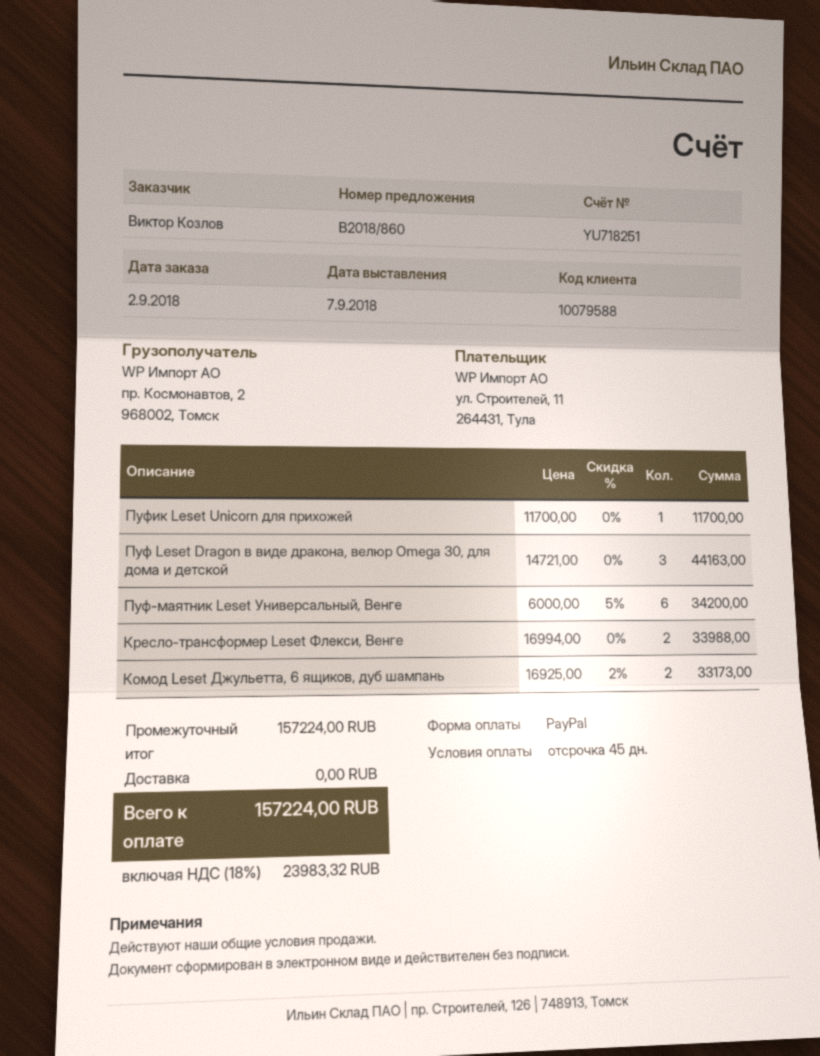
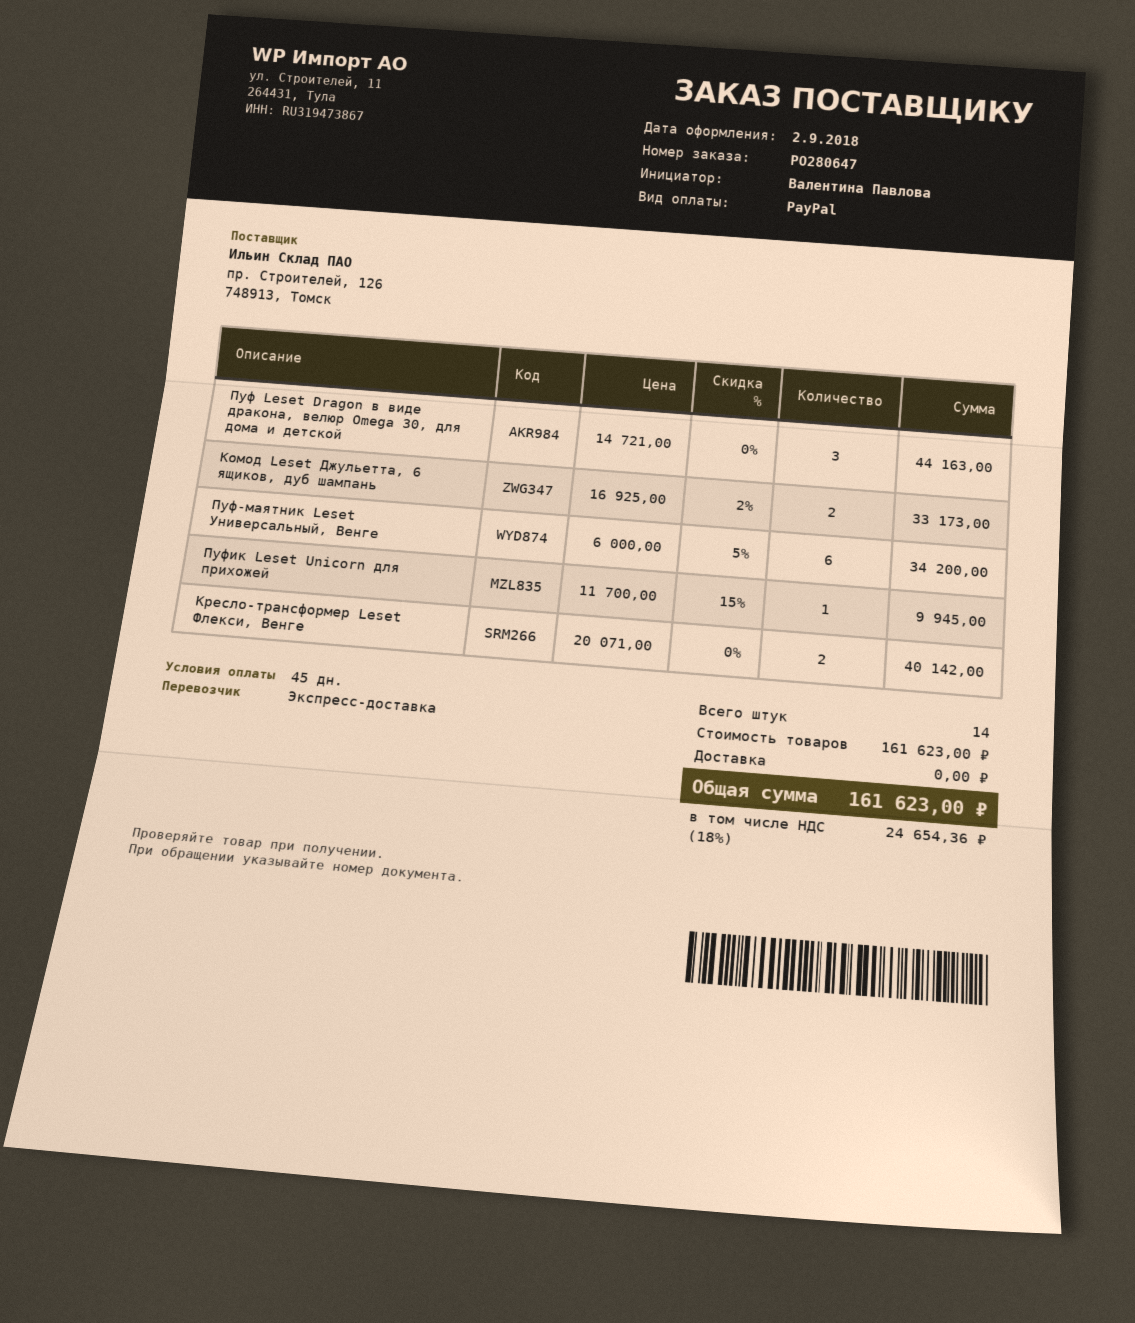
ordered by: Виктор Козлов -> Валентина Павлова
Пуфик Leset Unicorn для прихожей: 1 x 11700.00 = 11700.00 -> 1 x 11700.00 - 15% = 9945.00
Кресло-трансформер Leset Флекси, Венге: 2 x 16994.00 = 33988.00 -> 2 x 20071.00 = 40142.00
subtotal: 157224.00 -> 161623.00
tax: 18% = 23983.32 -> 18% = 24654.36
total: 157224.00 -> 161623.00

